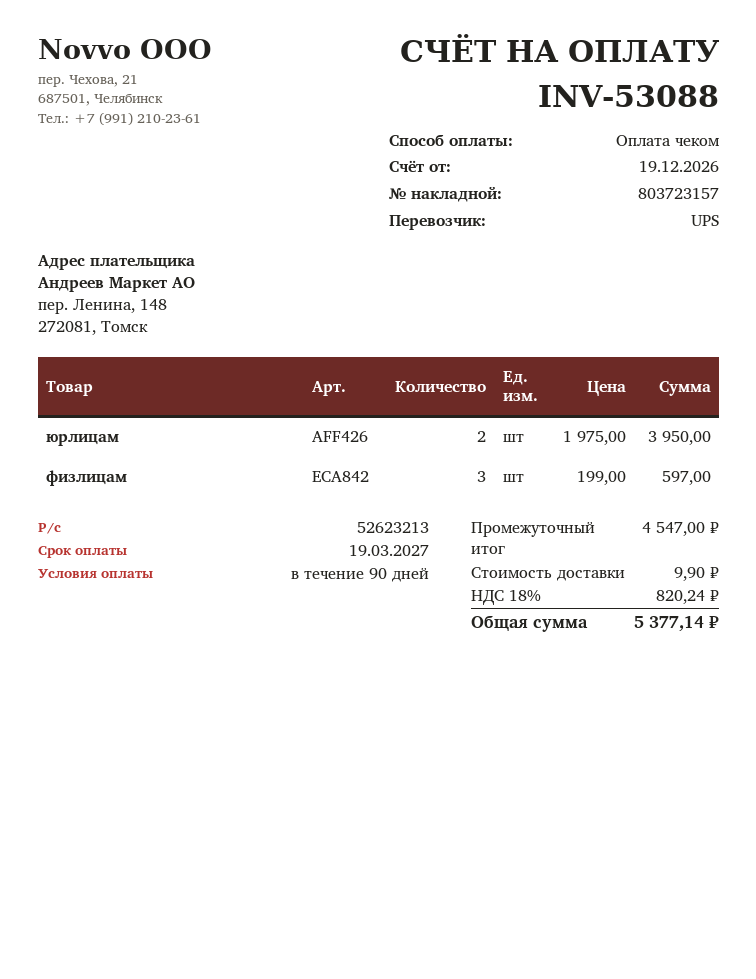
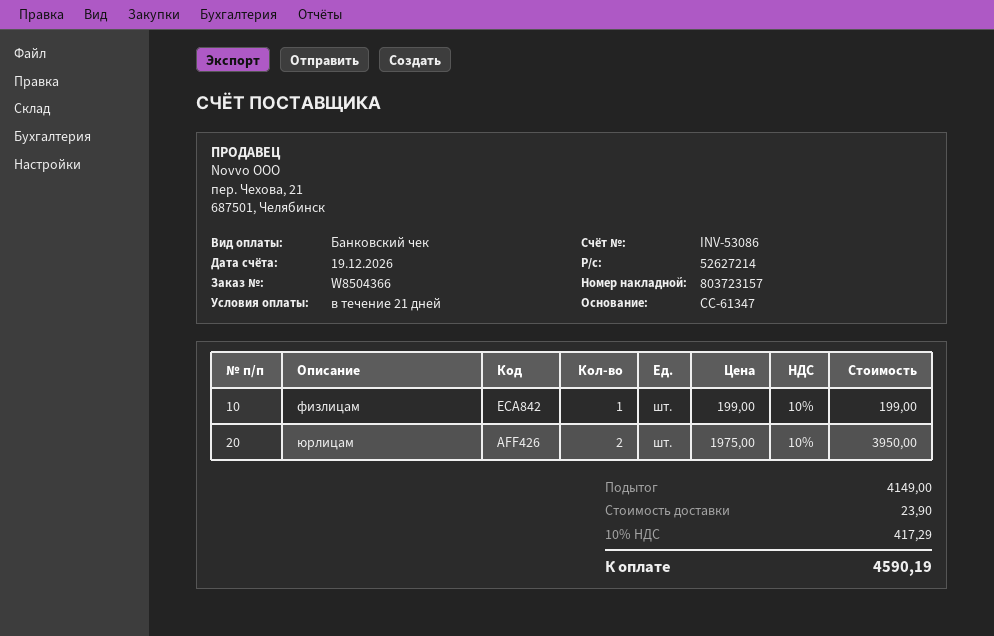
invoice number: INV-53088 -> INV-53086
payment terms: 90 days -> 21 days
bank account: 52623213 -> 52627214
физлицам: 3 x 199.00 = 597.00 -> 1 x 199.00 = 199.00
subtotal: 4547.00 -> 4149.00
shipping: 9.90 -> 23.90
tax: 18% = 820.24 -> 10% = 417.29
total: 5377.14 -> 4590.19

